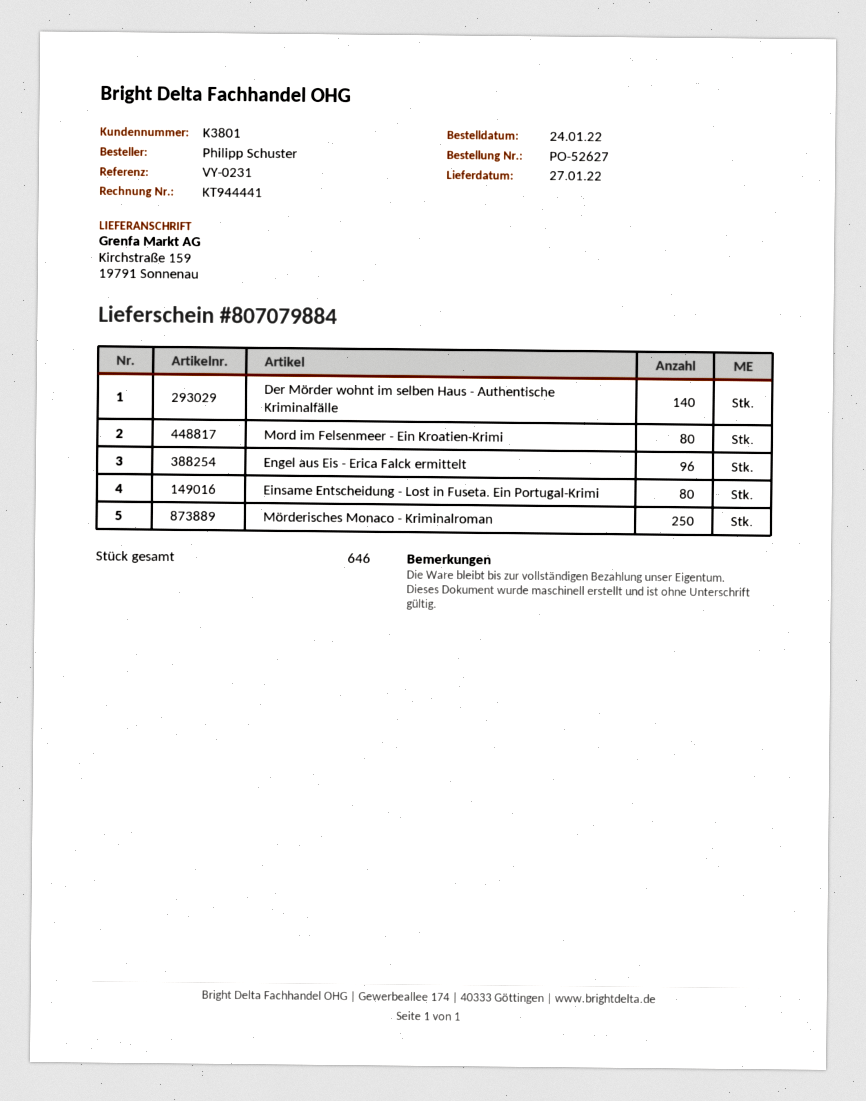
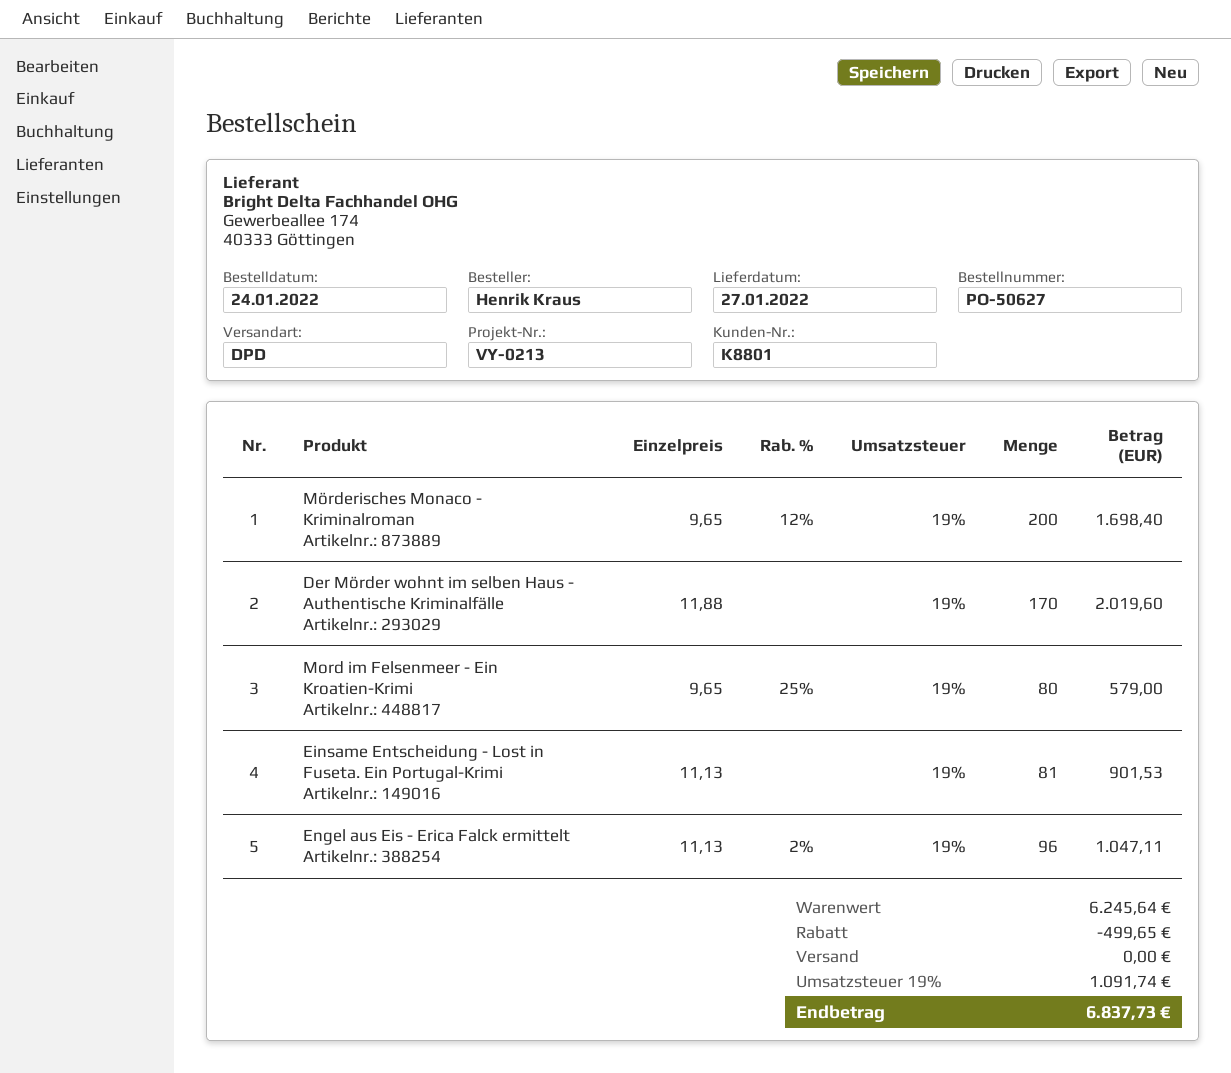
order number: PO-52627 -> PO-50627
customer number: K3801 -> K8801
reference: VY-0231 -> VY-0213
ordered by: Philipp Schuster -> Henrik Kraus
Der Mörder wohnt im selben Haus - Authentische Kriminalfälle: 140 -> 170
Einsame Entscheidung - Lost in Fuseta. Ein Portugal-Krimi: 80 -> 81
Mörderisches Monaco - Kriminalroman: 250 -> 200

